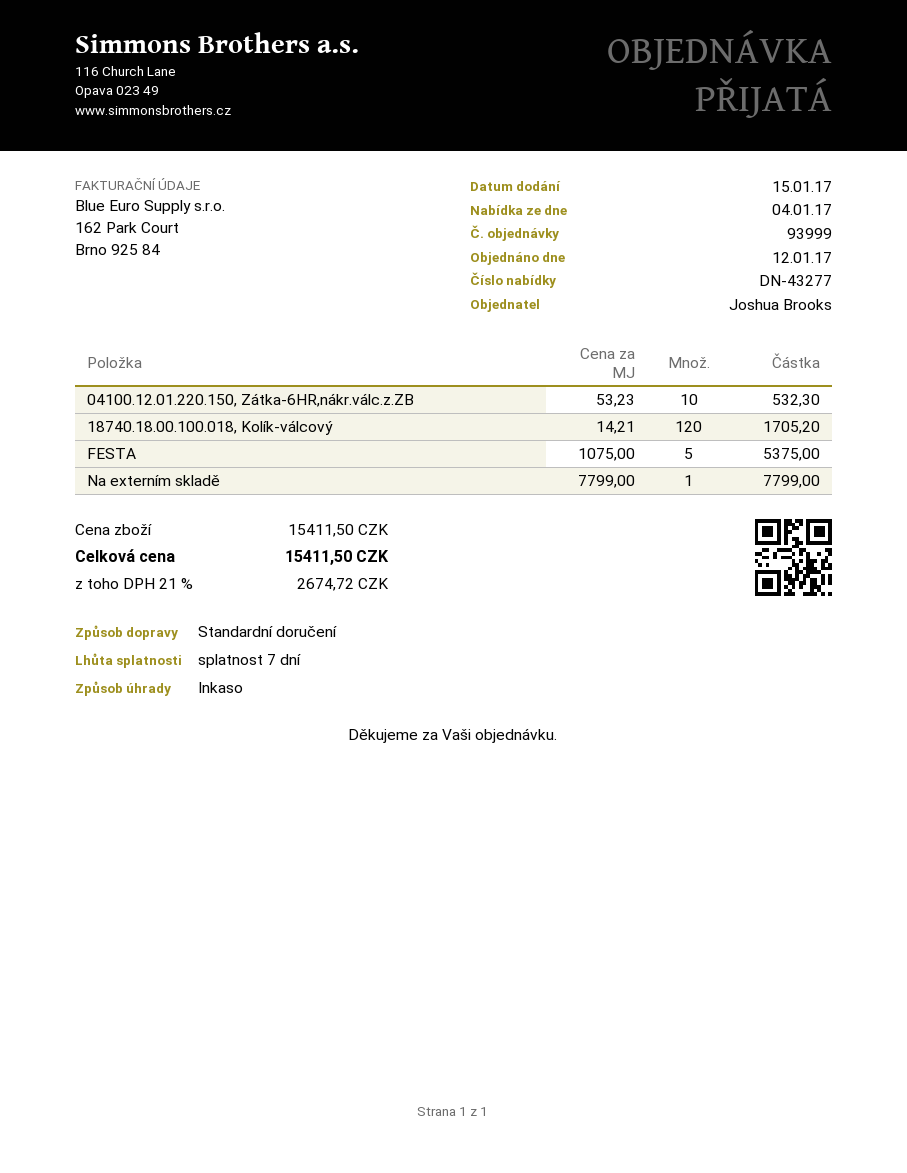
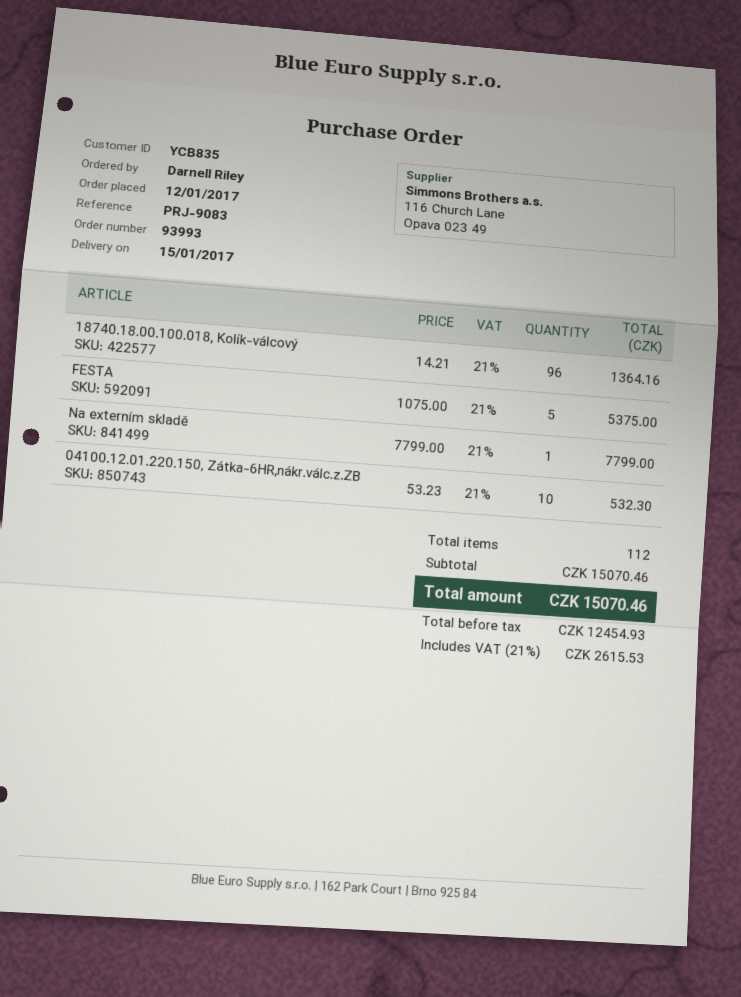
order number: 93999 -> 93993
ordered by: Joshua Brooks -> Darnell Riley
18740.18.00.100.018, Kolík-válcový: 120 x 14.21 = 1705.20 -> 96 x 14.21 = 1364.16
subtotal: 15411.50 -> 15070.46
tax: 21% = 2674.72 -> 21% = 2615.53
total: 15411.50 -> 15070.46

